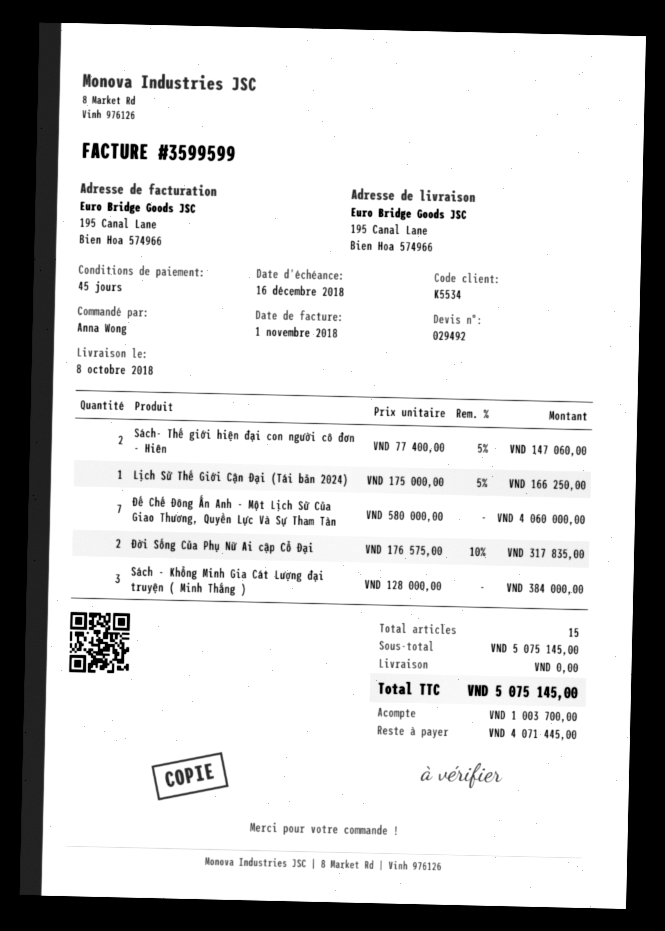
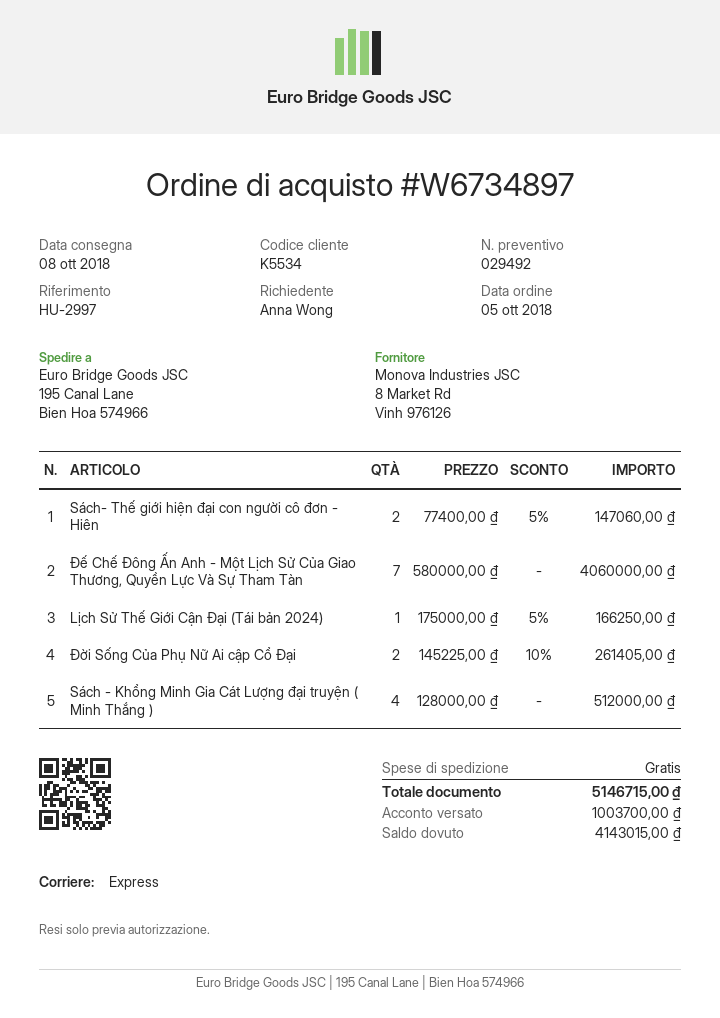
Đời Sống Của Phụ Nữ Ai cập Cổ Đại: 2 x 176575.00 - 10% = 317835.00 -> 2 x 145225.00 - 10% = 261405.00
Sách - Khổng Minh Gia Cát Lượng đại truyện ( Minh Thắng ): 3 x 128000.00 = 384000.00 -> 4 x 128000.00 = 512000.00
total: 5075145.00 -> 5146715.00
balance: 4071445.00 -> 4143015.00

